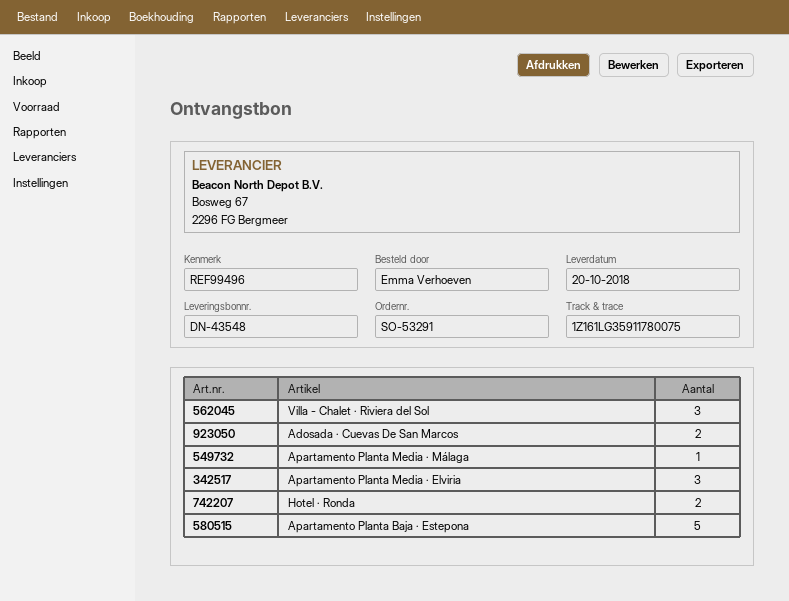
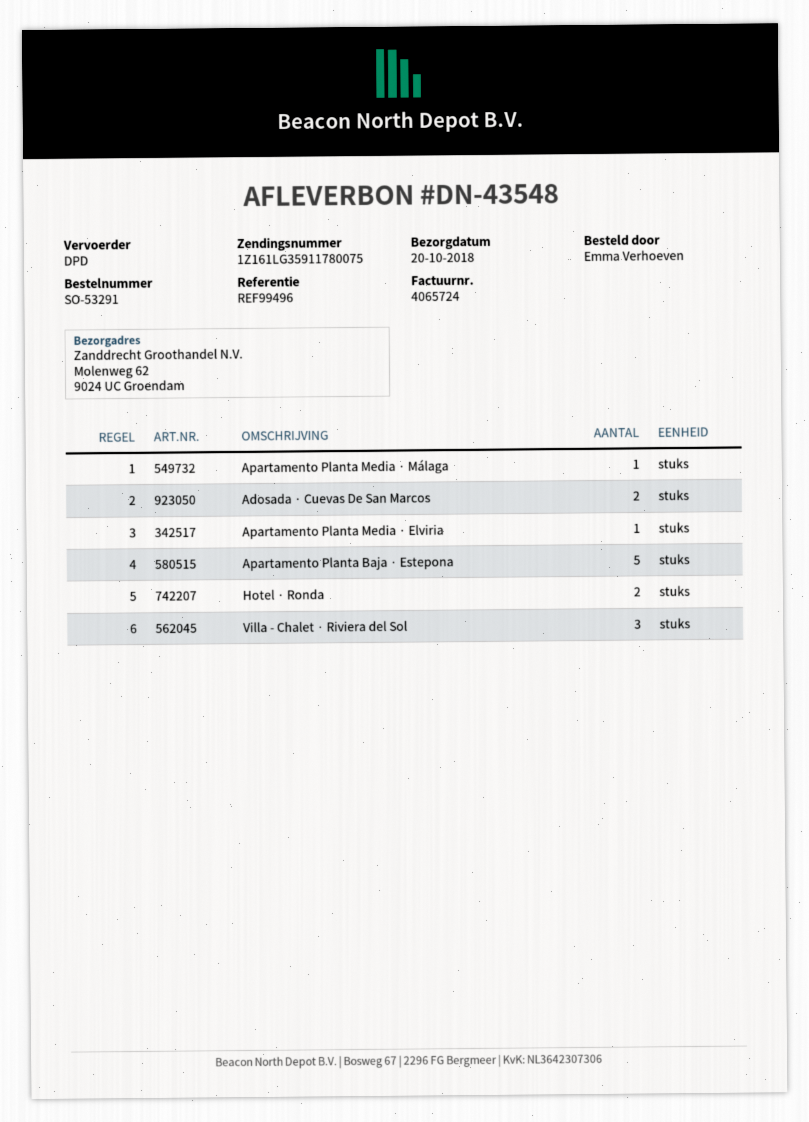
Apartamento Planta Media · Elviria: 3 -> 1

